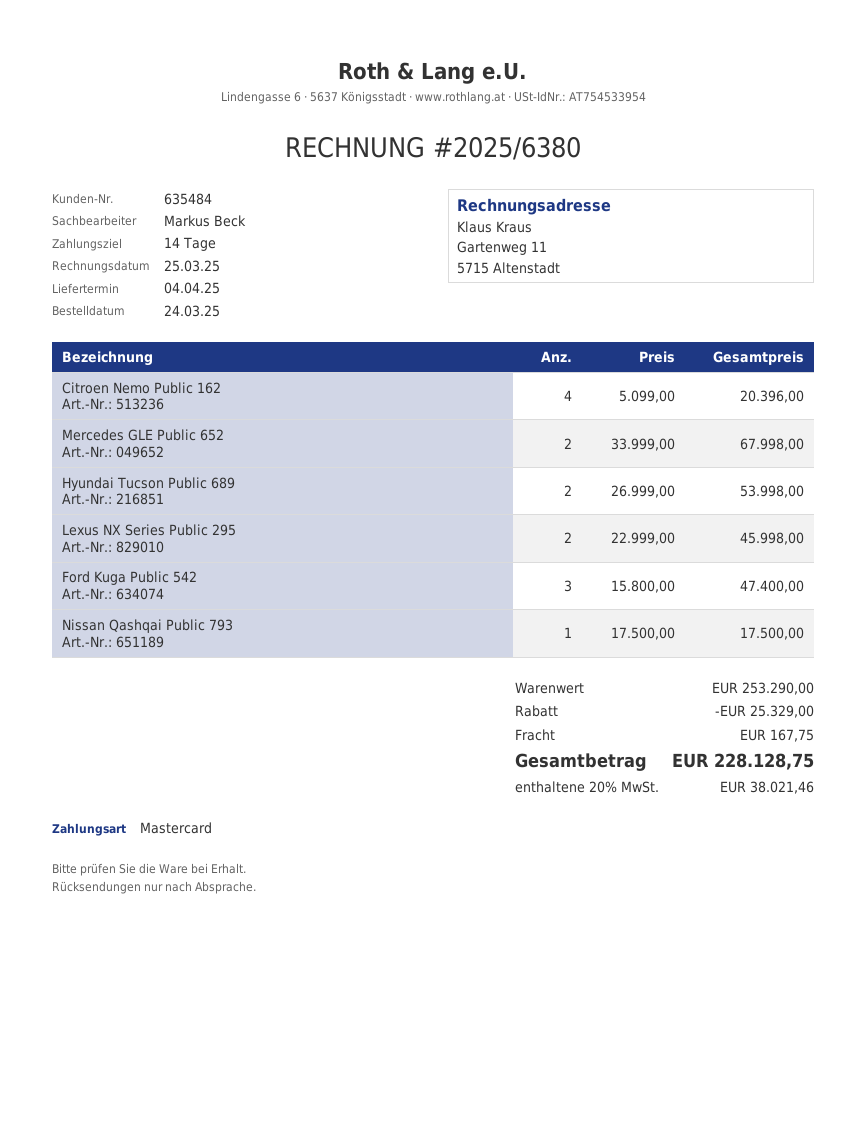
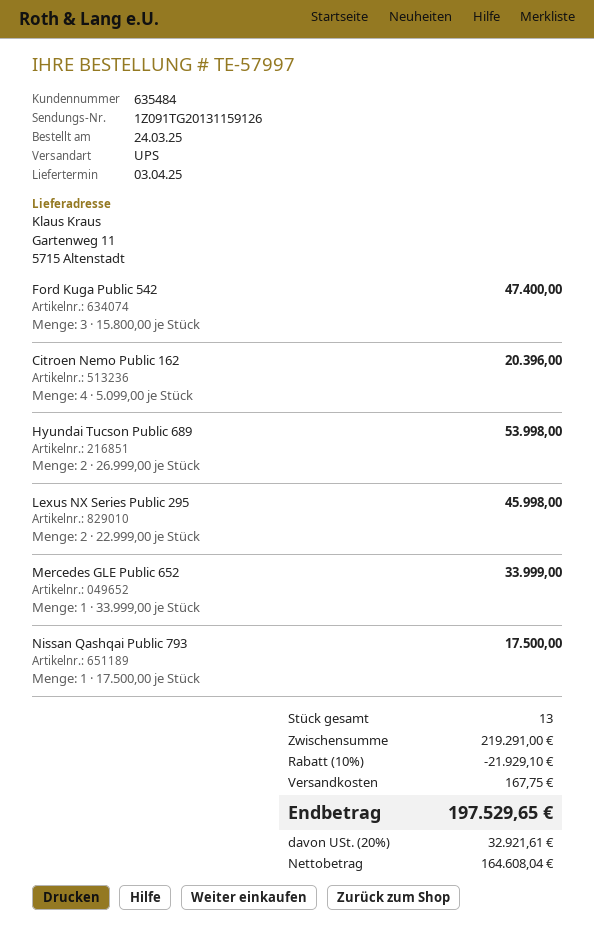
delivery date: 2025-04-04 -> 2025-04-03
Mercedes GLE Public 652: 2 x 33999.00 = 67998.00 -> 1 x 33999.00 = 33999.00
subtotal: 253290.00 -> 219291.00
discount: 25329.00 -> 21929.10
tax: 20% = 38021.46 -> 20% = 32921.61
total: 228128.75 -> 197529.65

